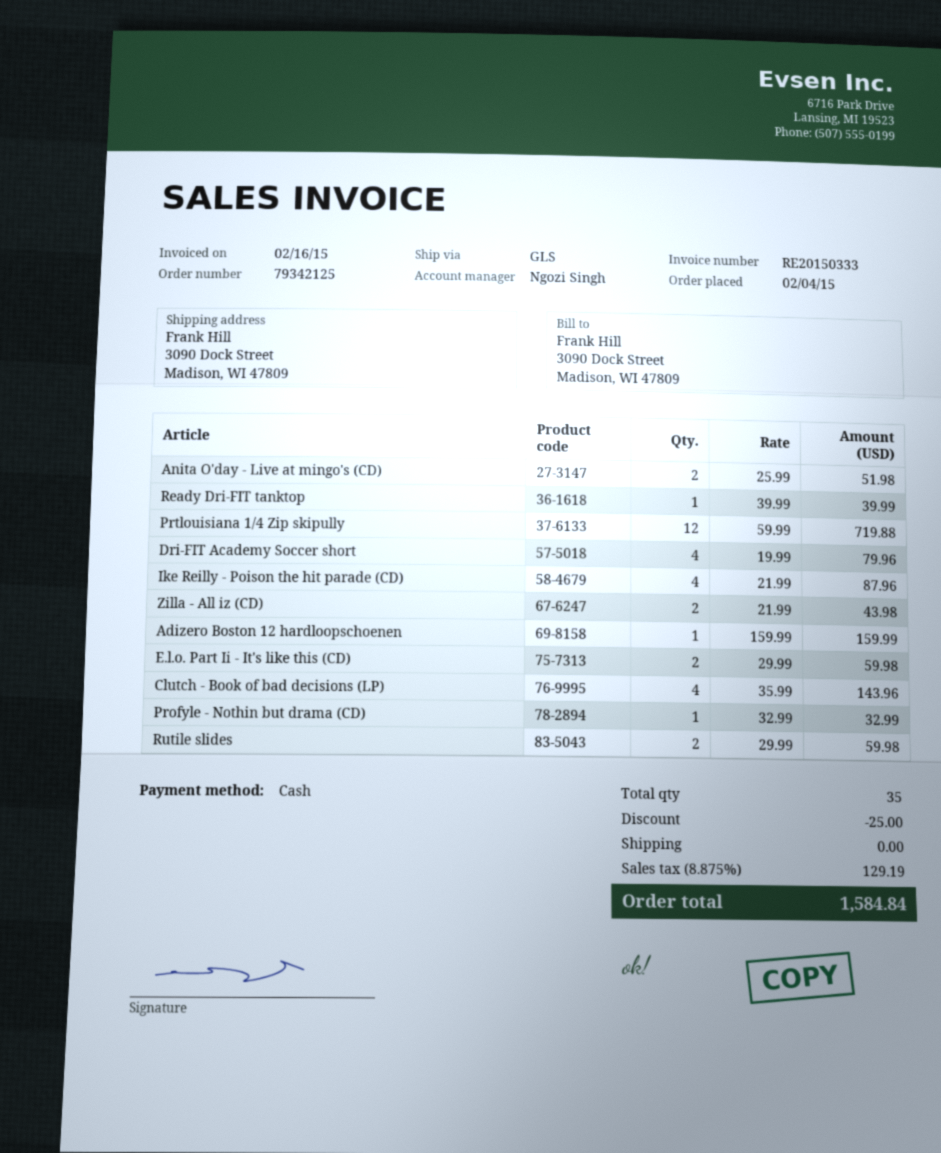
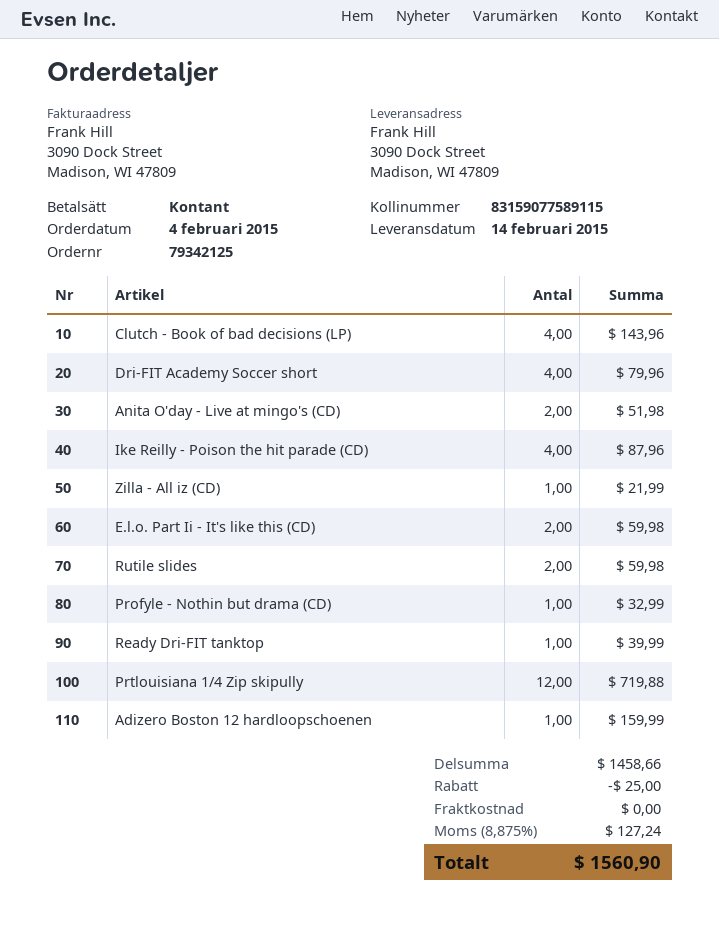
Zilla - All iz (CD): 2 for 43.98 -> 1 for 21.99
tax: 8.875% = 129.19 -> 8.875% = 127.24
total: 1584.84 -> 1560.90

